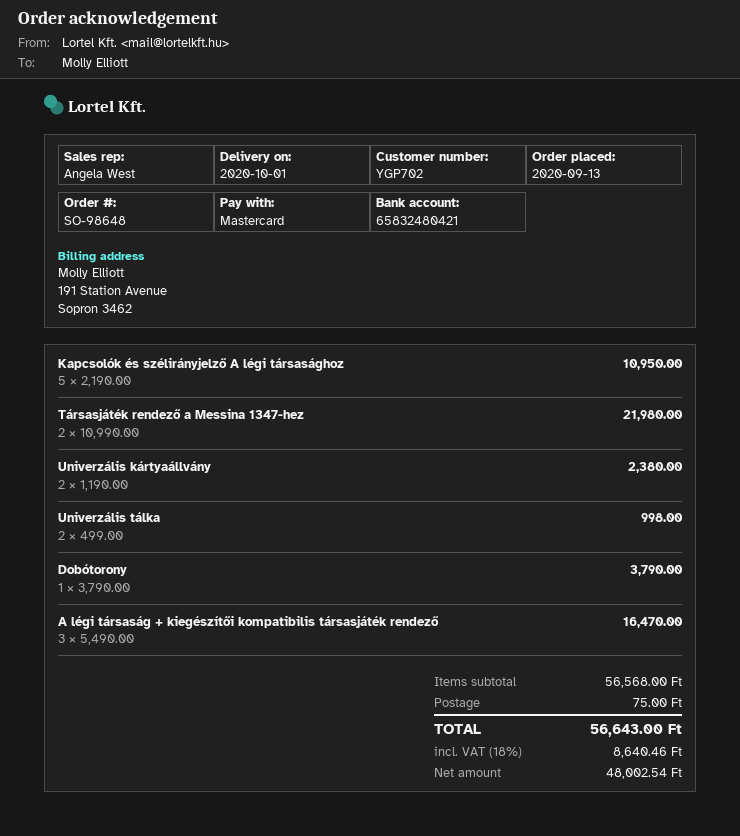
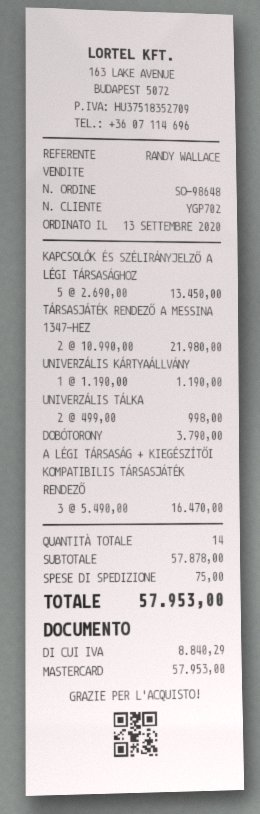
sales rep: Angela West -> RANDY WALLACE
Kapcsolók és szélirányjelző A légi társasághoz: 5 x 2190.00 = 10950.00 -> 5 x 2690.00 = 13450.00
Univerzális kártyaállvány: 2 x 1190.00 = 2380.00 -> 1 x 1190.00 = 1190.00
subtotal: 56568.00 -> 57878.00
tax: 8640.46 -> 8840.29
total: 56643.00 -> 57953.00

